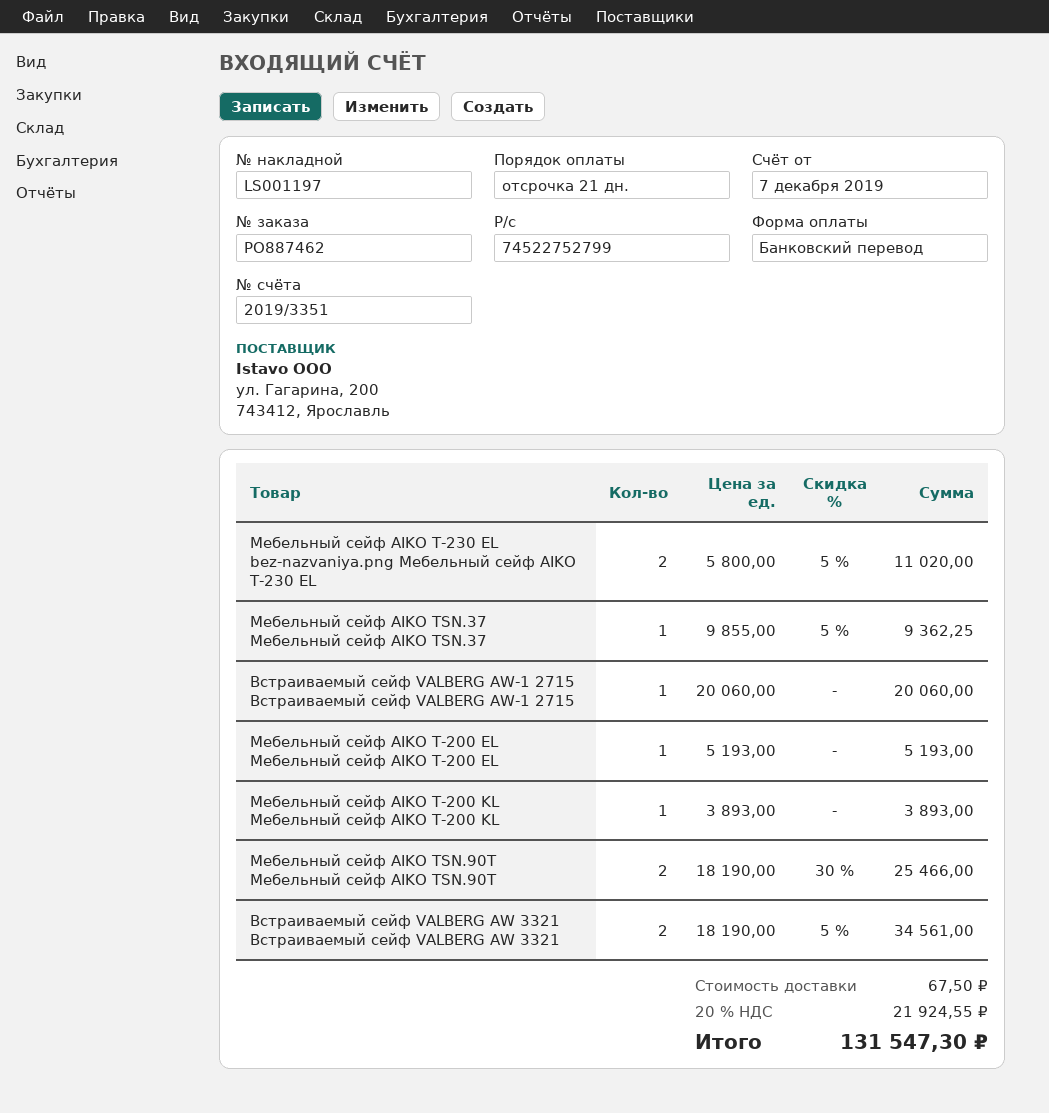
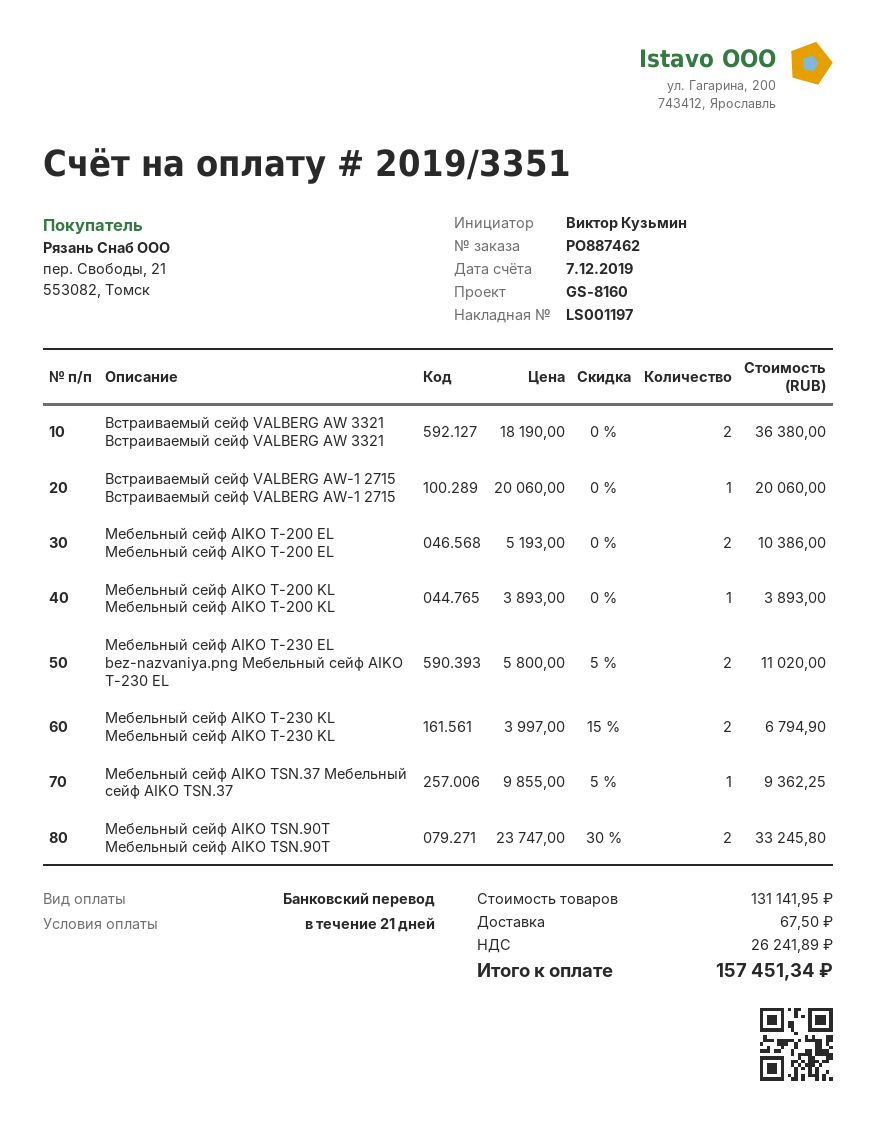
Мебельный сейф AIKO T-200 EL Мебельный сейф AIKO T-200 EL: 1 x 5193.00 = 5193.00 -> 2 x 5193.00 = 10386.00
Мебельный сейф AIKO TSN.90T Мебельный сейф AIKO TSN.90T: 2 x 18190.00 - 30% = 25466.00 -> 2 x 23747.00 - 30% = 33245.80
Встраиваемый сейф VALBERG AW 3321 Встраиваемый сейф VALBERG AW 3321: 2 x 18190.00 - 5% = 34561.00 -> 2 x 18190.00 = 36380.00
Мебельный сейф AIKO T-230 KL Мебельный сейф AIKO T-230 KL: none -> 2 x 3997.00 - 15% = 6794.90
tax: 21924.55 -> 26241.89
total: 131547.30 -> 157451.34

